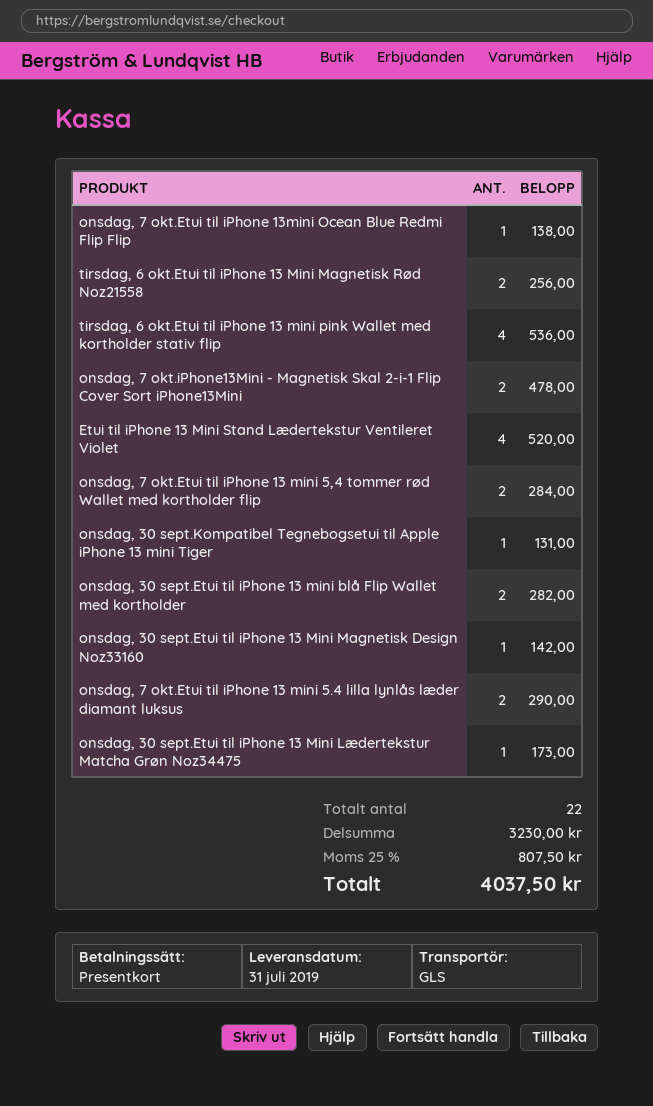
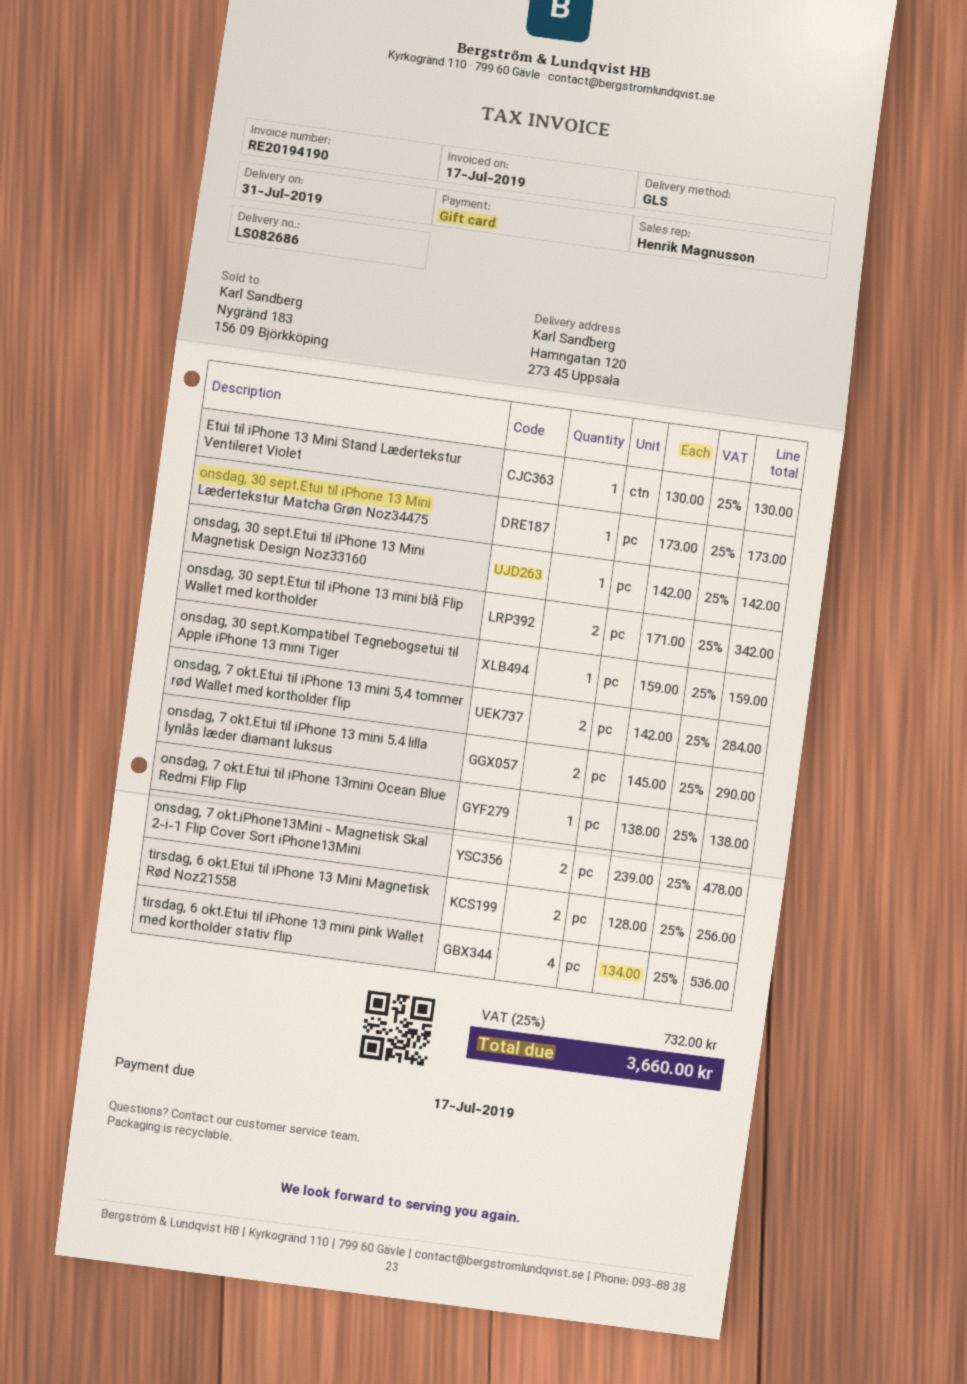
Etui til iPhone 13 Mini Stand Lædertekstur Ventileret Violet: 4 for 520.00 -> 1 for 130.00
onsdag, 30 sept.Kompatibel Tegnebogsetui til Apple iPhone 13 mini Tiger: 1 for 131.00 -> 1 for 159.00
onsdag, 30 sept.Etui til iPhone 13 mini blå Flip Wallet med kortholder: 2 for 282.00 -> 2 for 342.00
tax: 25% = 807.50 -> 25% = 732.00
total: 4037.50 -> 3660.00

